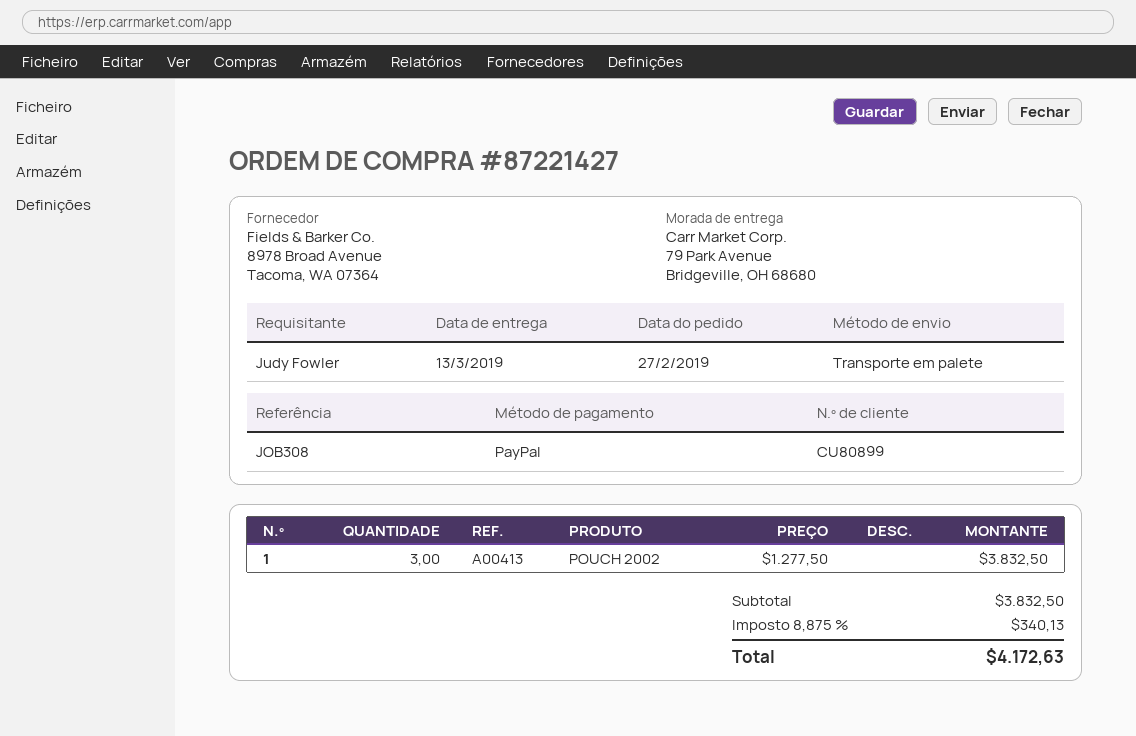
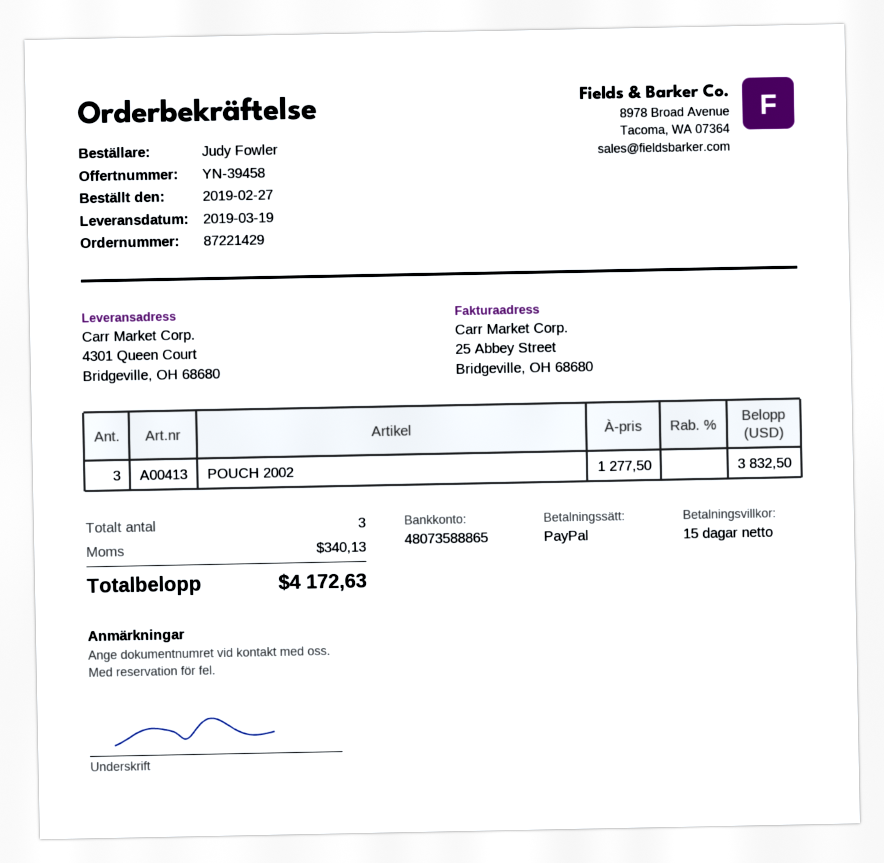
order number: 87221427 -> 87221429
delivery date: 2019-03-13 -> 2019-03-19
ship to: 79 Park Avenue, Bridgeville, OH 68680 -> 4301 Queen Court, Bridgeville, OH 68680

